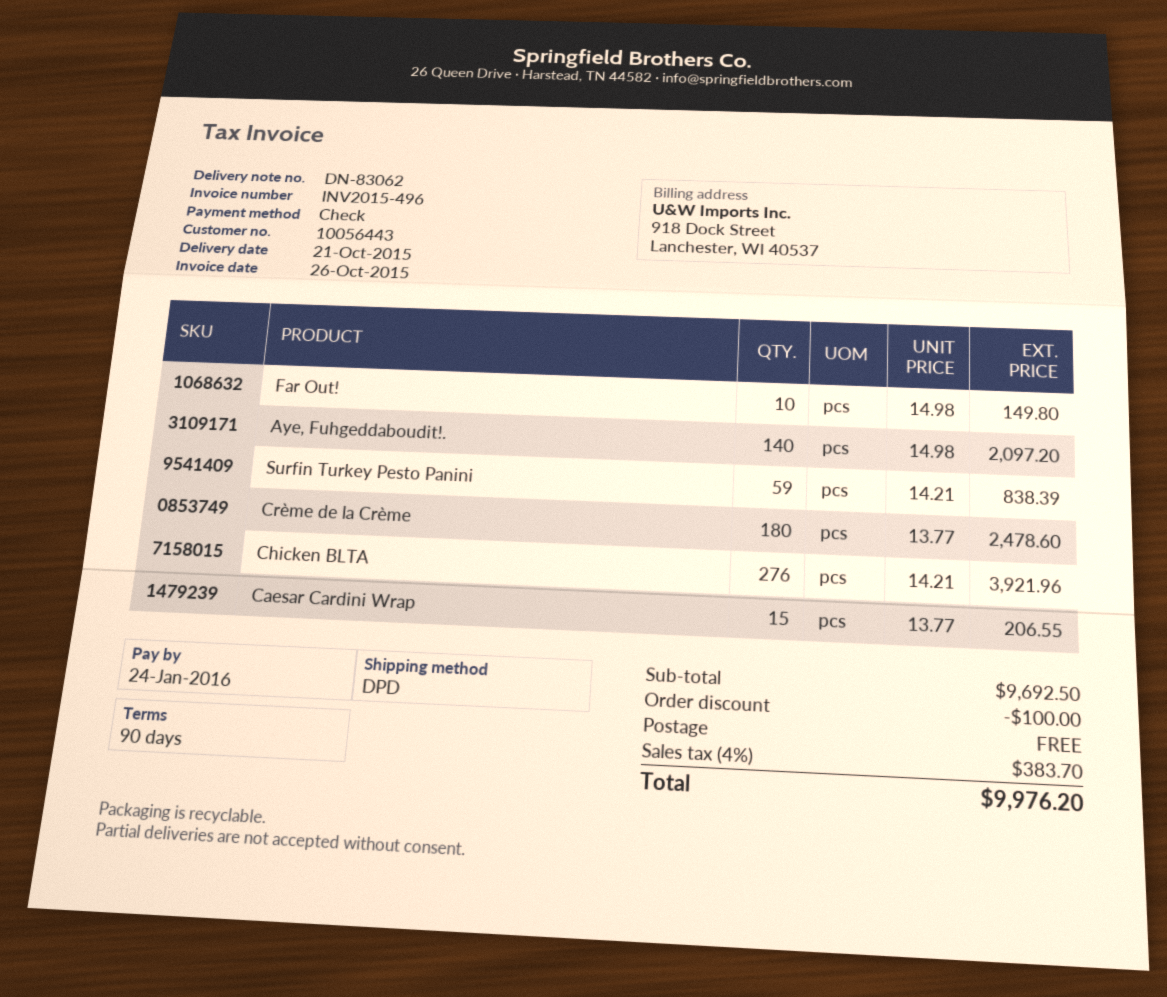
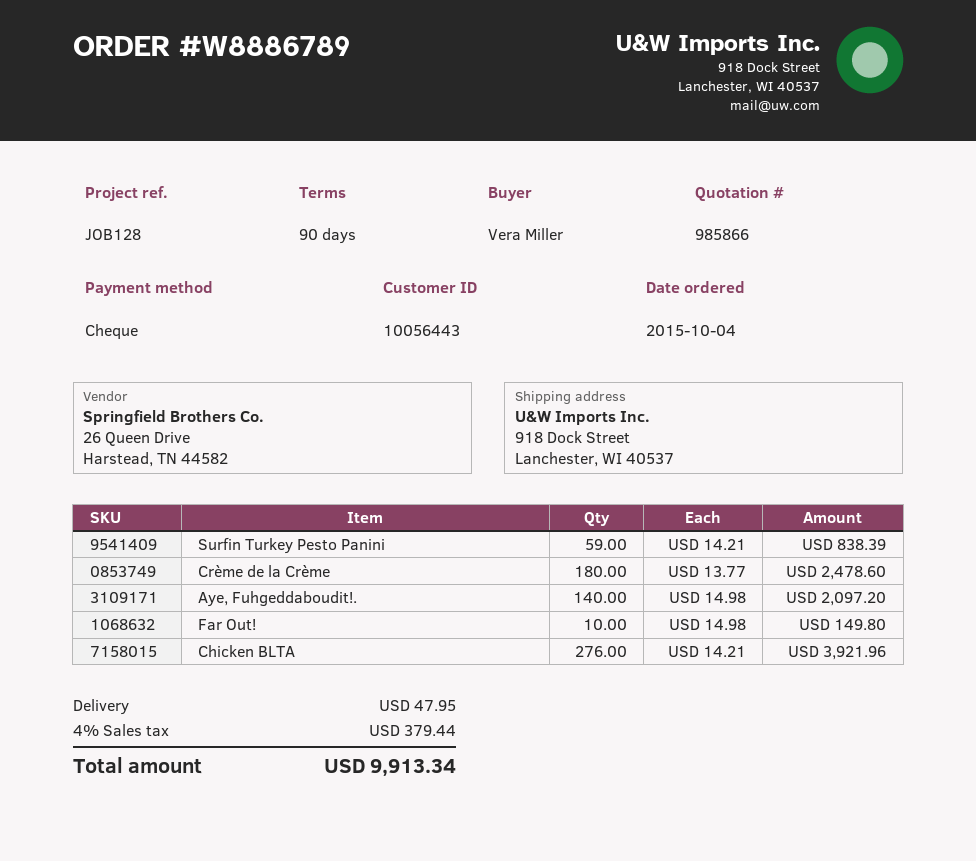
Caesar Cardini Wrap: 15 x 13.77 = 206.55 -> none
discount: 100.00 -> none
shipping: 0.00 -> 47.95
tax: 4% = 383.70 -> 4% = 379.44
total: 9976.20 -> 9913.34

